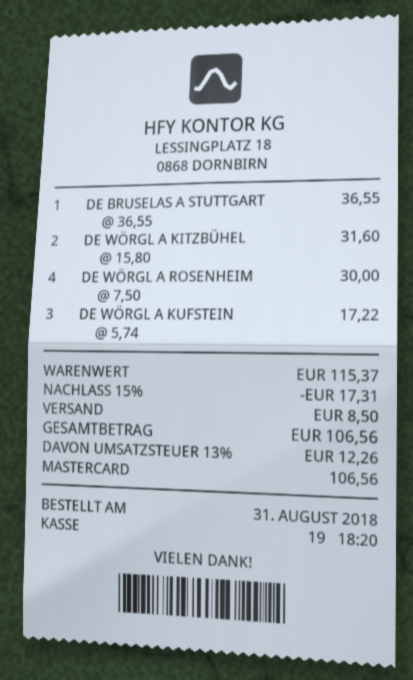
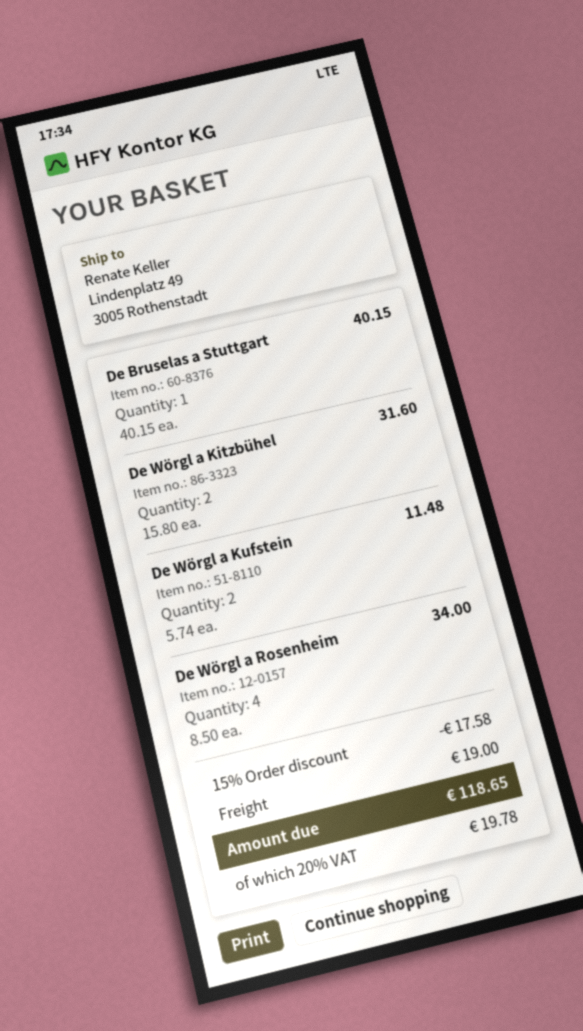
DE BRUSELAS A STUTTGART: 1 x 36.55 = 36.55 -> 1 x 40.15 = 40.15
DE WÖRGL A ROSENHEIM: 4 x 7.50 = 30.00 -> 4 x 8.50 = 34.00
DE WÖRGL A KUFSTEIN: 3 x 5.74 = 17.22 -> 2 x 5.74 = 11.48
discount: 15% = 17.31 -> 15% = 17.58
shipping: 8.50 -> 19.00
tax: 13% = 12.26 -> 20% = 19.78
total: 106.56 -> 118.65

